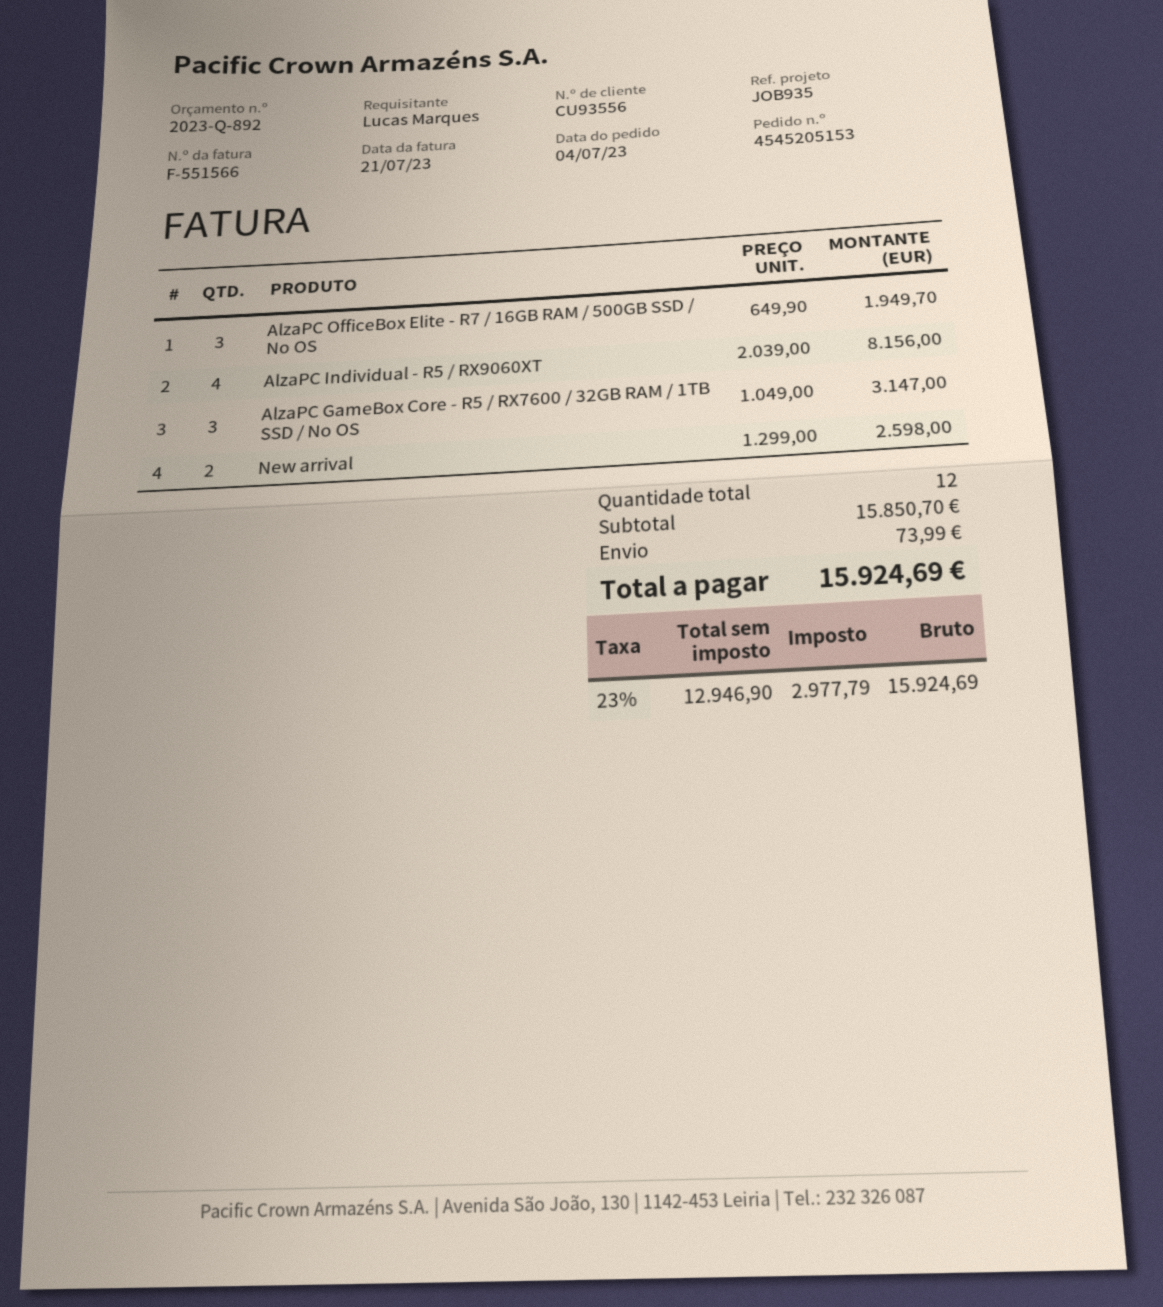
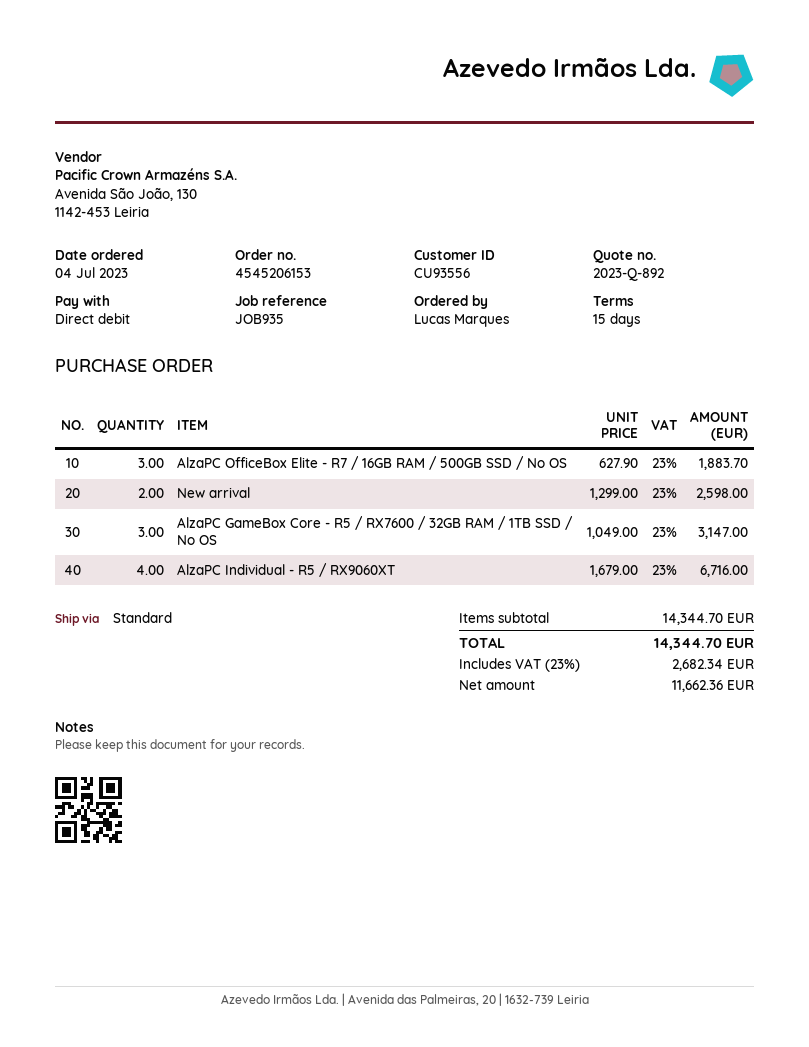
order number: 4545205153 -> 4545206153
AlzaPC OfficeBox Elite - R7 / 16GB RAM / 500GB SSD / No OS: 3 x 649.90 = 1949.70 -> 3 x 627.90 = 1883.70
AlzaPC Individual - R5 / RX9060XT: 4 x 2039.00 = 8156.00 -> 4 x 1679.00 = 6716.00
subtotal: 15850.70 -> 14344.70
shipping: 73.99 -> none
net: 12946.90 -> 11662.36
tax: 23% = 2977.79 -> 23% = 2682.34
total: 15924.69 -> 14344.70

